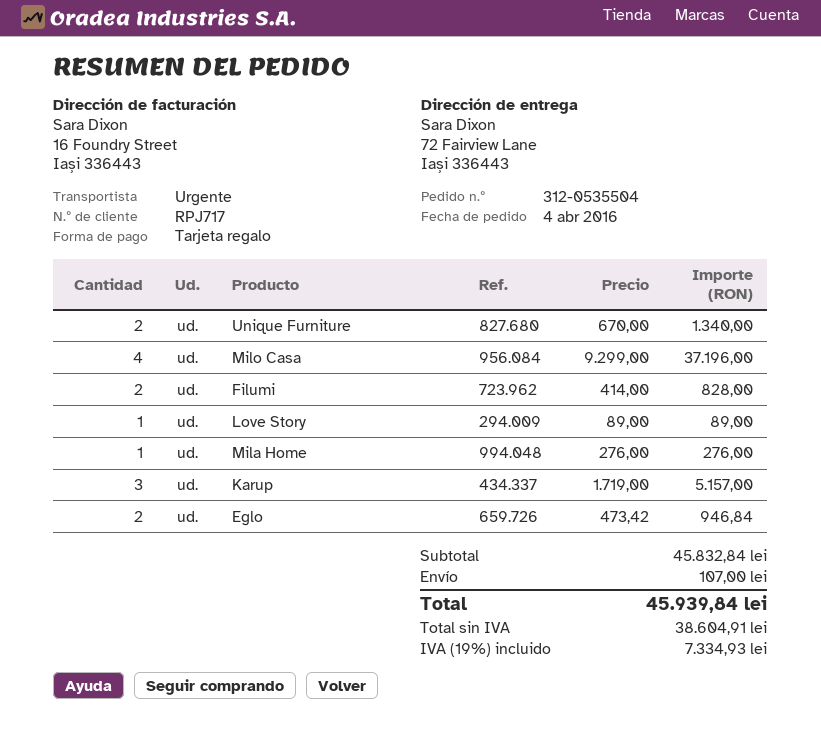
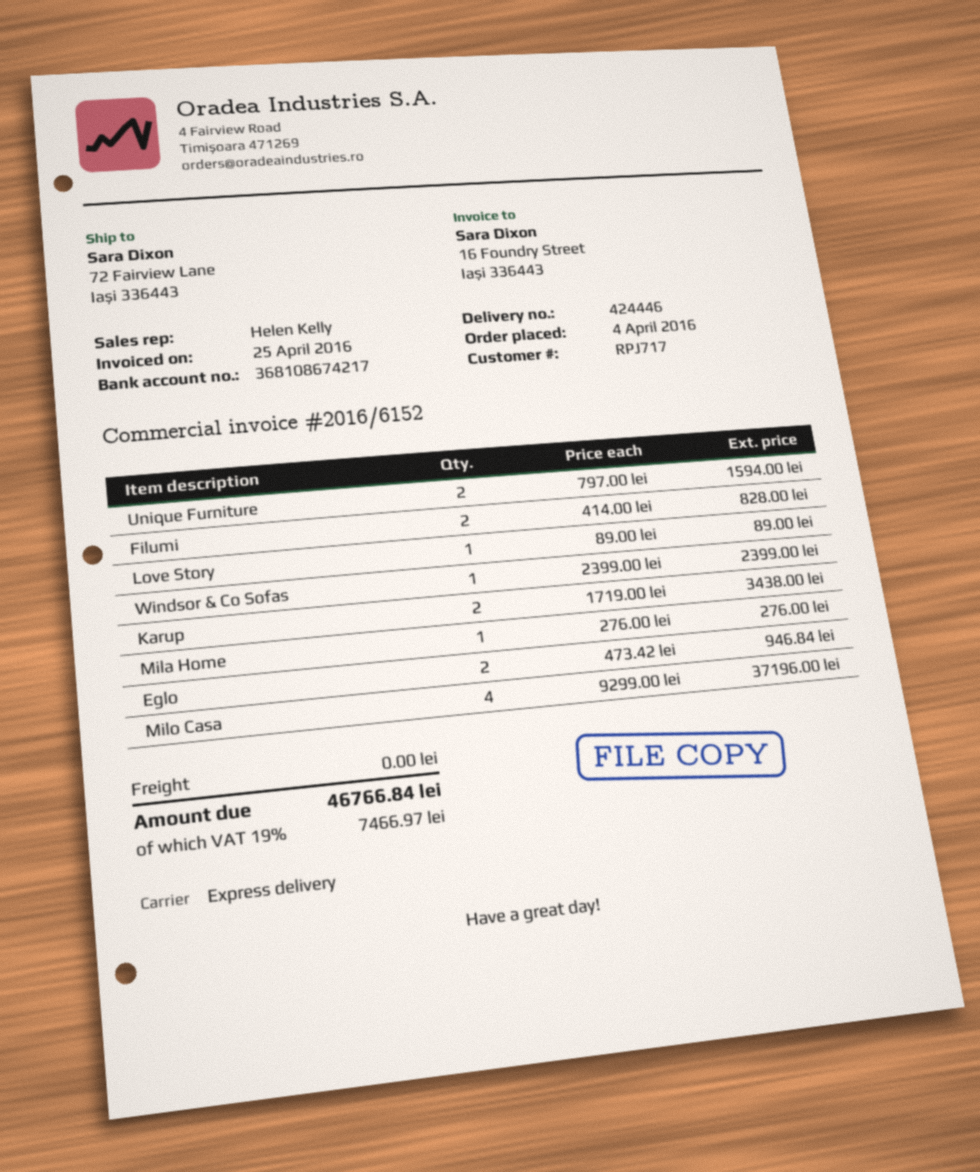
Unique Furniture: 2 x 670.00 = 1340.00 -> 2 x 797.00 = 1594.00
Karup: 3 x 1719.00 = 5157.00 -> 2 x 1719.00 = 3438.00
Windsor & Co Sofas: none -> 1 x 2399.00 = 2399.00
shipping: 107.00 -> 0.00
tax: 19% = 7334.93 -> 19% = 7466.97
total: 45939.84 -> 46766.84

